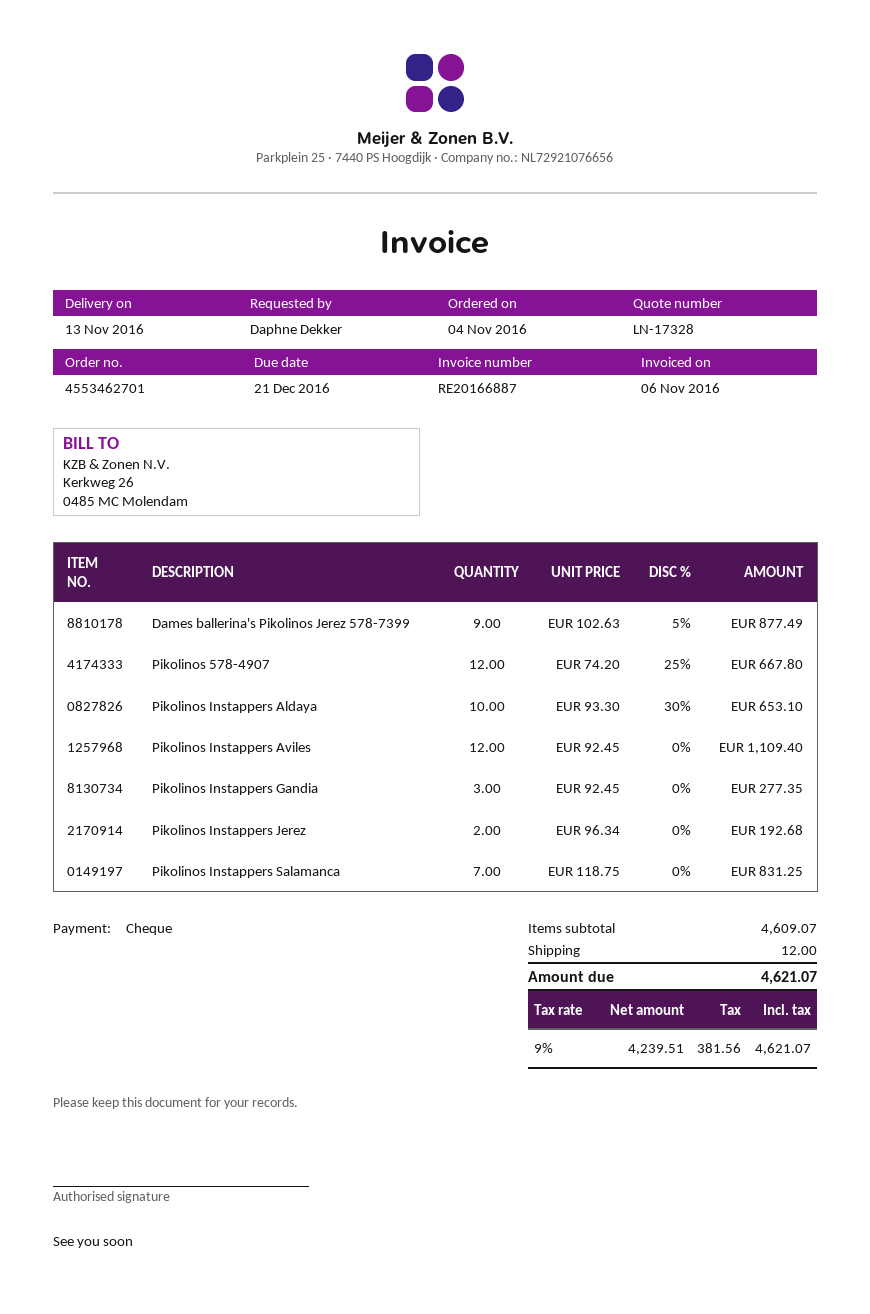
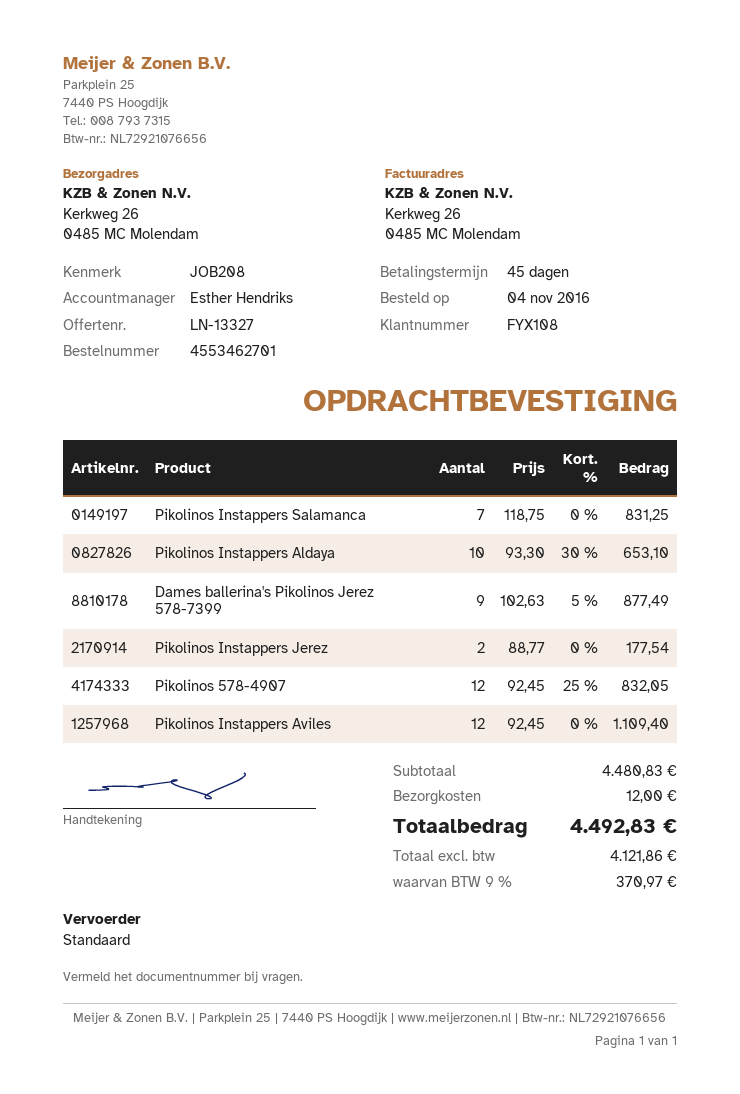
quote number: LN-17328 -> LN-13327
Pikolinos 578-4907: 12 x 74.20 - 25% = 667.80 -> 12 x 92.45 - 25% = 832.05
Pikolinos Instappers Gandia: 3 x 92.45 = 277.35 -> none
Pikolinos Instappers Jerez: 2 x 96.34 = 192.68 -> 2 x 88.77 = 177.54
subtotal: 4609.07 -> 4480.83
net: 4239.51 -> 4121.86
tax: 9% = 381.56 -> 9% = 370.97
total: 4621.07 -> 4492.83

